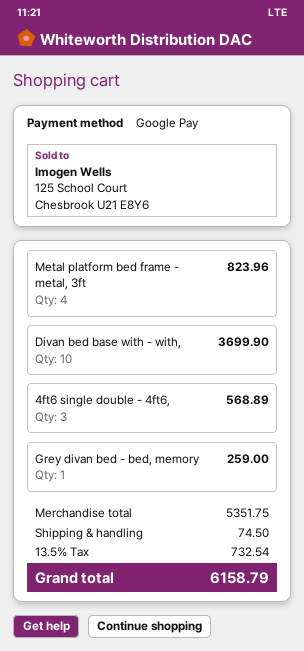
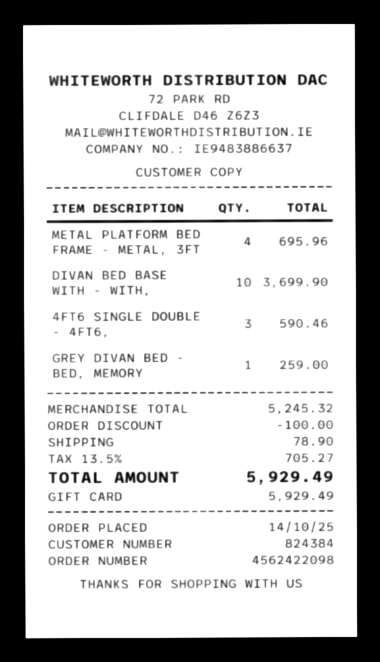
payment method: Google Pay -> gift card
Metal platform bed frame - metal, 3ft: 4 for 823.96 -> 4 for 695.96
4ft6 single double - 4ft6,: 3 for 568.89 -> 3 for 590.46
subtotal: 5351.75 -> 5245.32
discount: none -> 100.00
shipping: 74.50 -> 78.90
tax: 13.5% = 732.54 -> 13.5% = 705.27
total: 6158.79 -> 5929.49

